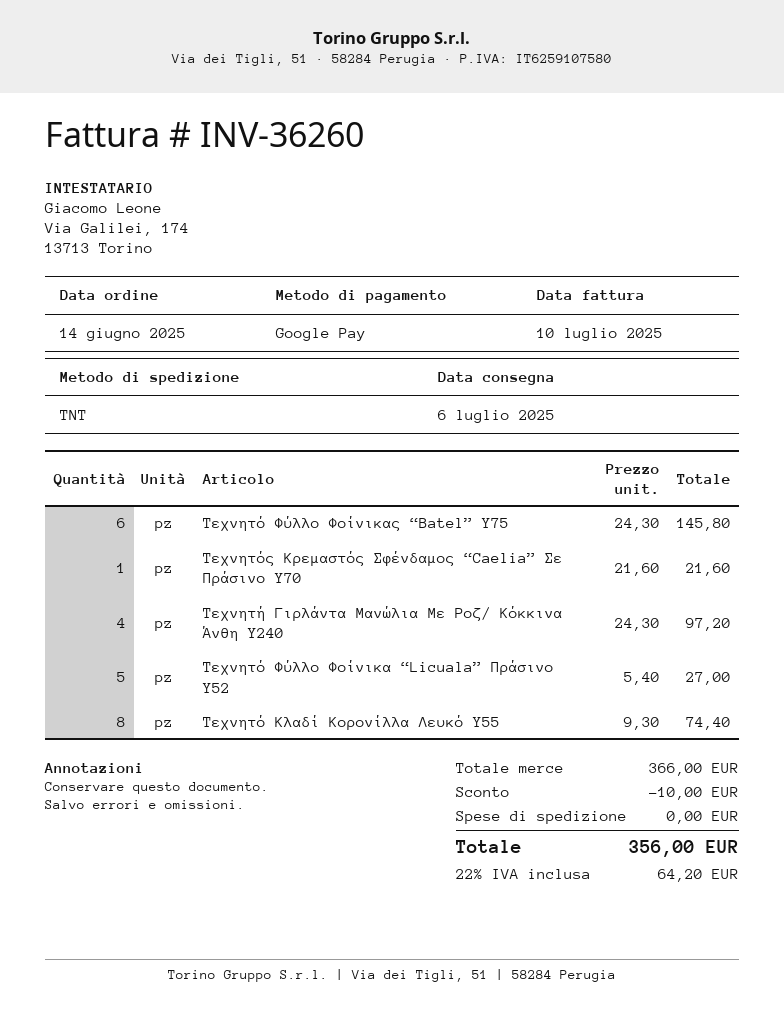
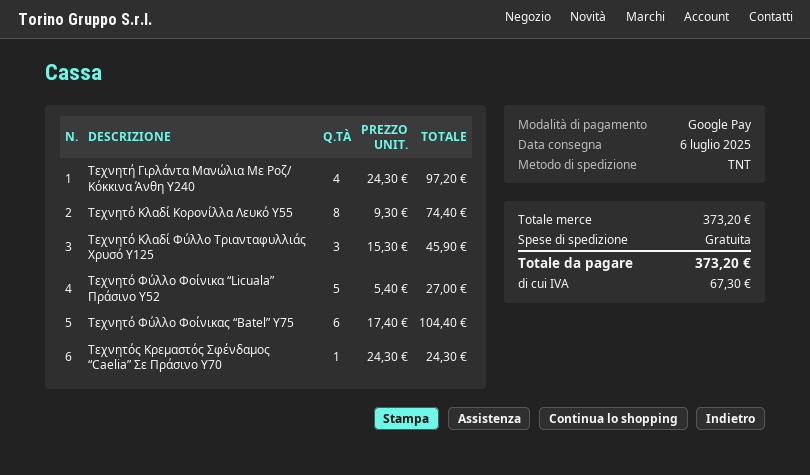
Τεχνητό Φύλλο Φοίνικας “Batel” Υ75: 6 x 24.30 = 145.80 -> 6 x 17.40 = 104.40
Τεχνητός Κρεμαστός Σφένδαμος “Caelia” Σε Πράσινο Υ70: 1 x 21.60 = 21.60 -> 1 x 24.30 = 24.30
Τεχνητό Κλαδί Φύλλο Τριανταφυλλιάς Χρυσό Υ125: none -> 3 x 15.30 = 45.90
subtotal: 366.00 -> 373.20
discount: 10.00 -> none
tax: 64.20 -> 67.30
total: 356.00 -> 373.20

